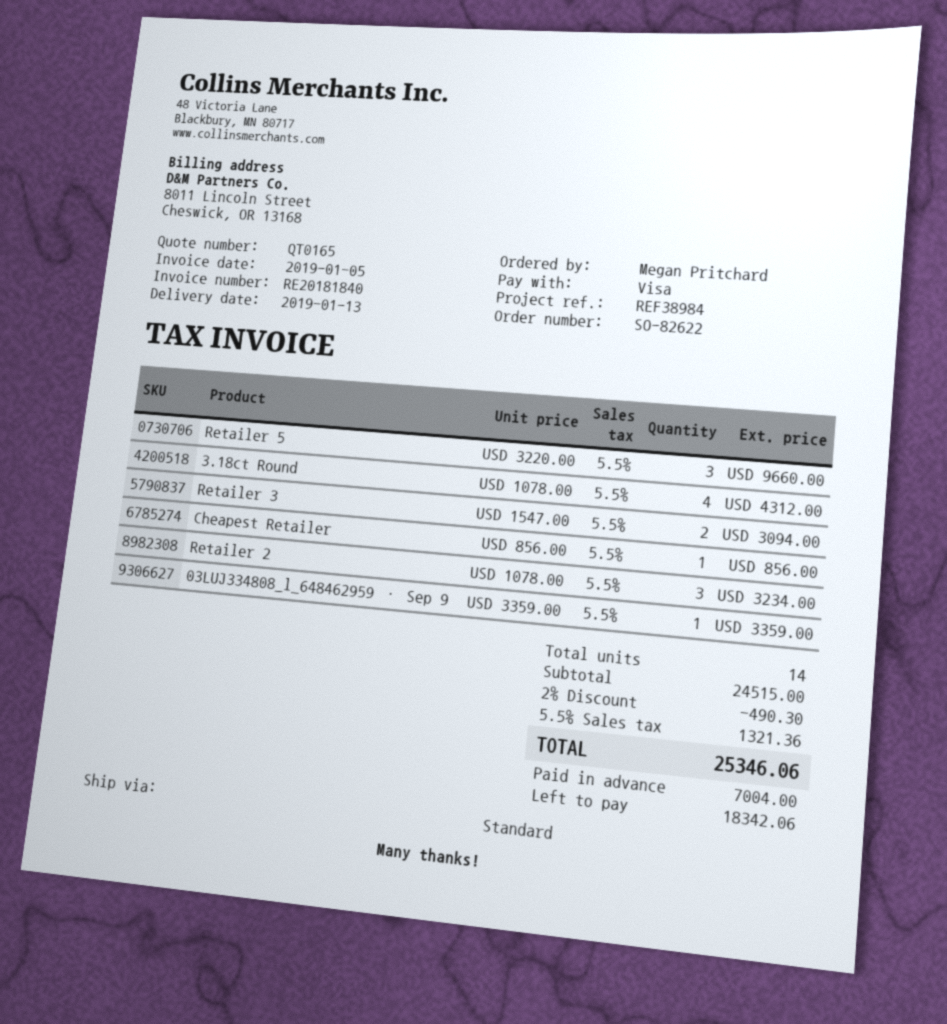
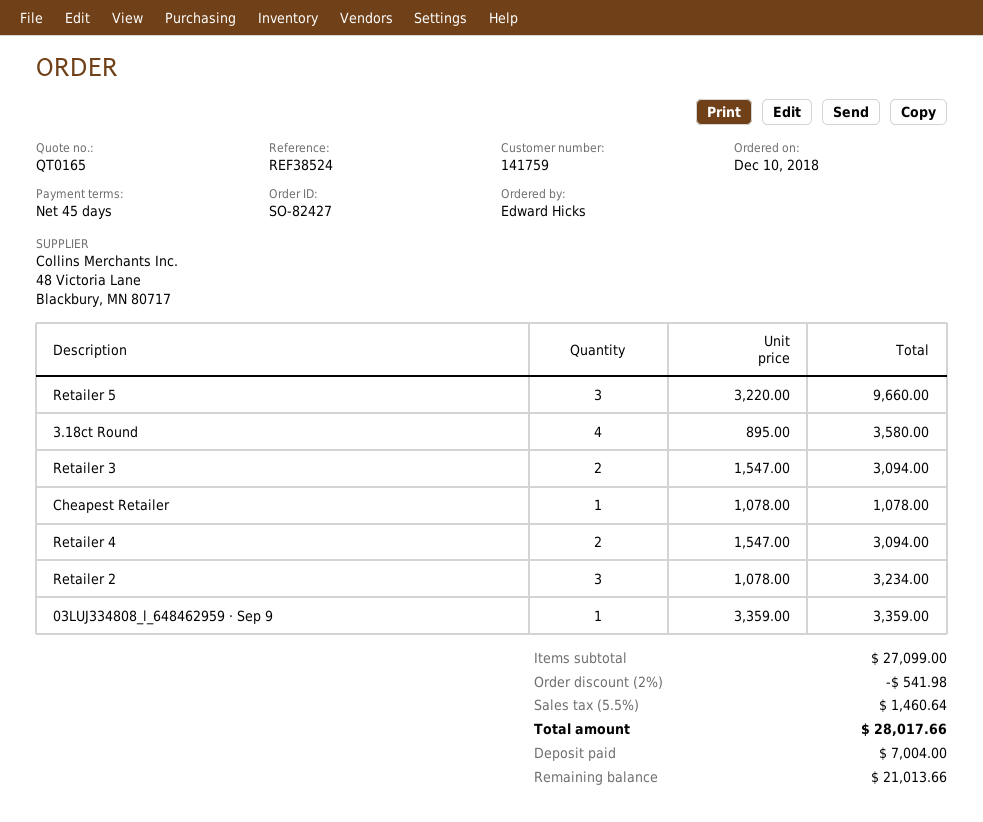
order number: SO-82622 -> SO-82427
reference: REF38984 -> REF38524
ordered by: Megan Pritchard -> Edward Hicks
3.18ct Round: 4 x 1078.00 = 4312.00 -> 4 x 895.00 = 3580.00
Cheapest Retailer: 1 x 856.00 = 856.00 -> 1 x 1078.00 = 1078.00
Retailer 4: none -> 2 x 1547.00 = 3094.00
subtotal: 24515.00 -> 27099.00
discount: 2% = 490.30 -> 2% = 541.98
tax: 5.5% = 1321.36 -> 5.5% = 1460.64
total: 25346.06 -> 28017.66
balance: 18342.06 -> 21013.66

